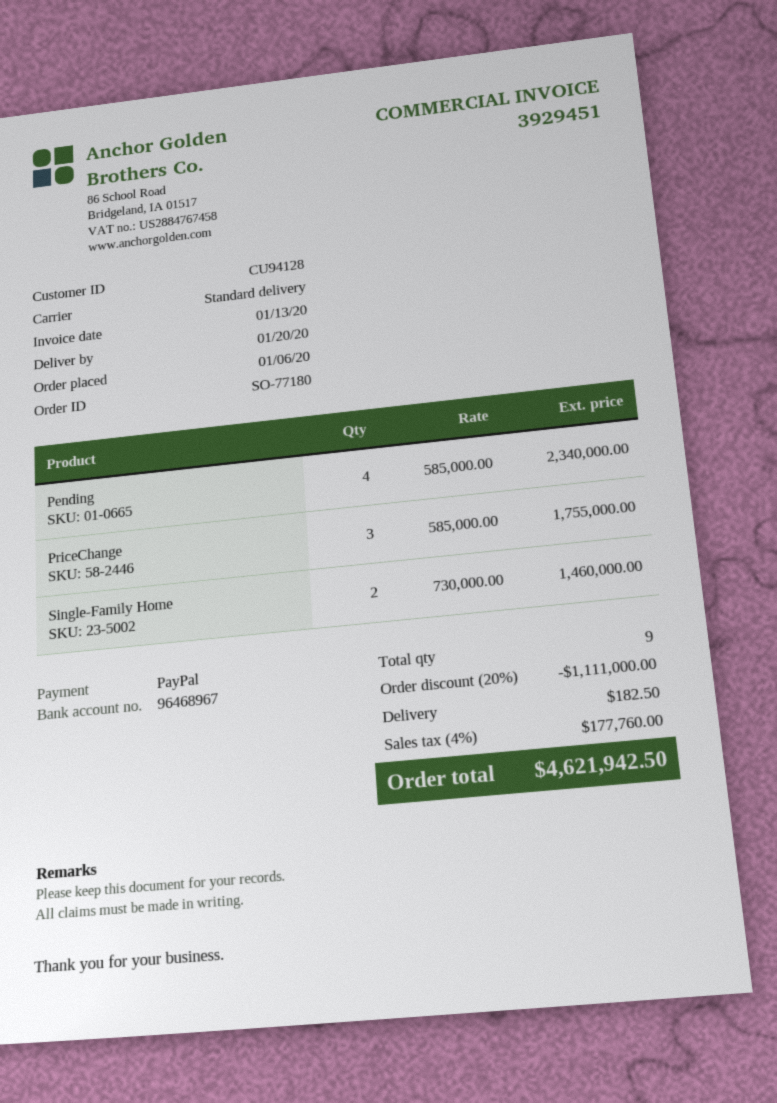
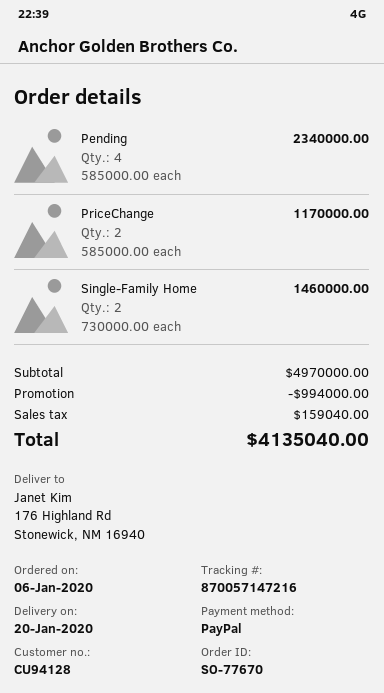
order number: SO-77180 -> SO-77670
PriceChange: 3 x 585000.00 = 1755000.00 -> 2 x 585000.00 = 1170000.00
discount: 1111000.00 -> 994000.00
shipping: 182.50 -> none
tax: 177760.00 -> 159040.00
total: 4621942.50 -> 4135040.00

